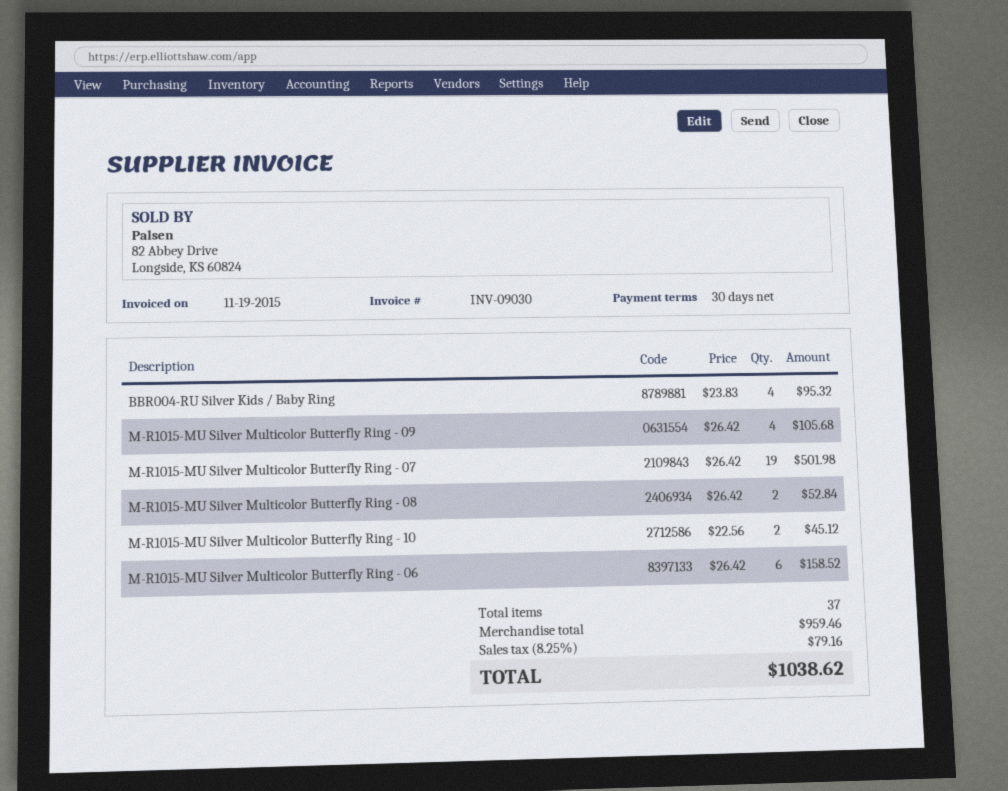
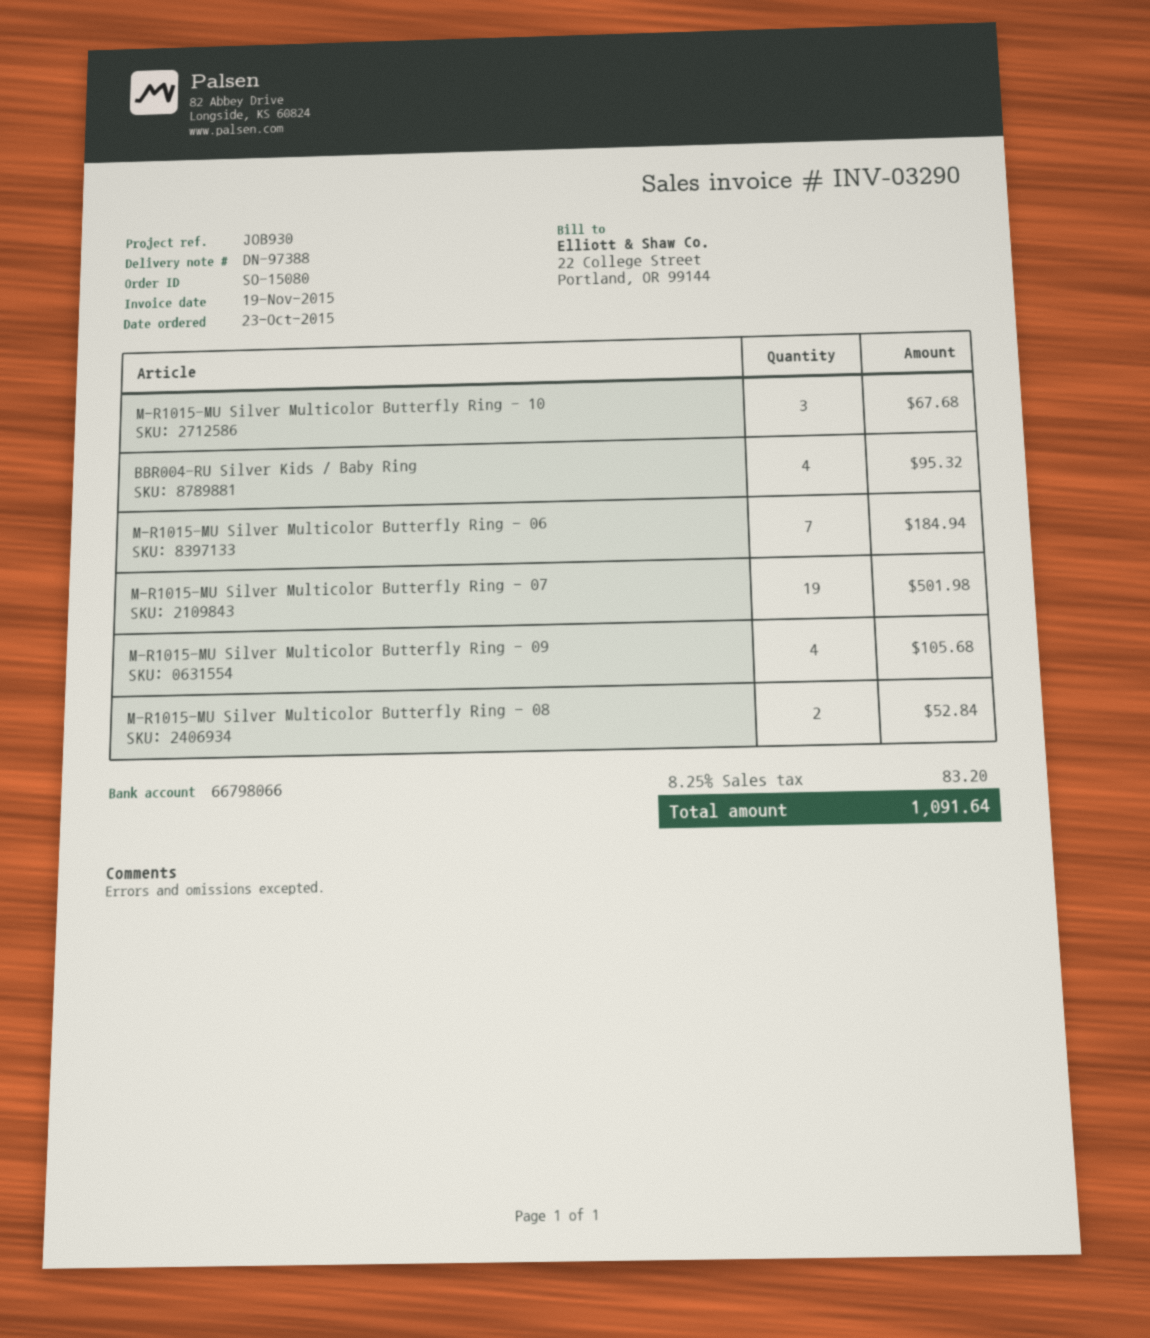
invoice number: INV-09030 -> INV-03290
M-R1015-MU Silver Multicolor Butterfly Ring - 10: 2 for 45.12 -> 3 for 67.68
M-R1015-MU Silver Multicolor Butterfly Ring - 06: 6 for 158.52 -> 7 for 184.94
tax: 8.25% = 79.16 -> 8.25% = 83.20
total: 1038.62 -> 1091.64

